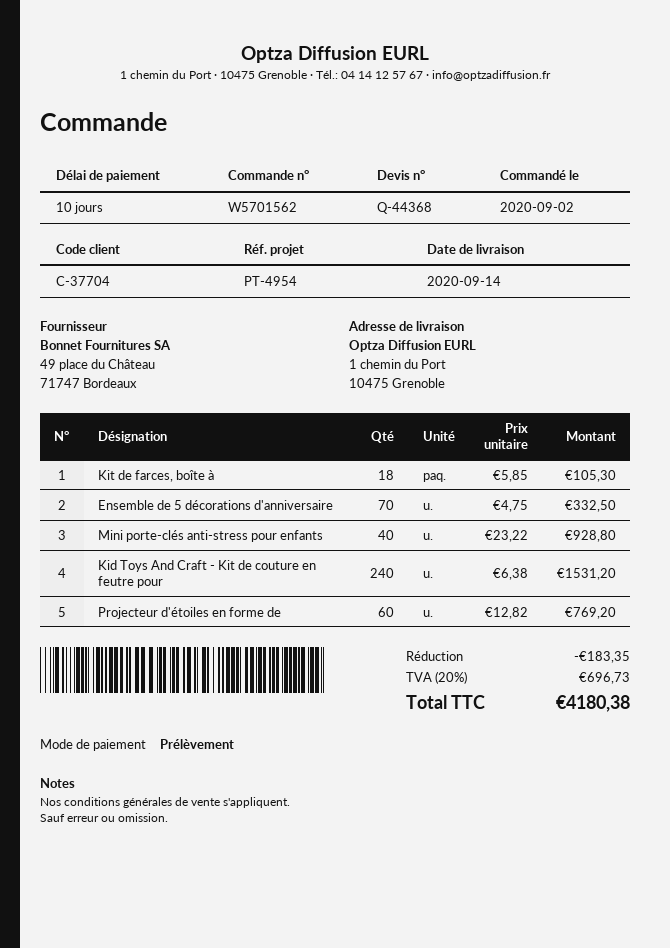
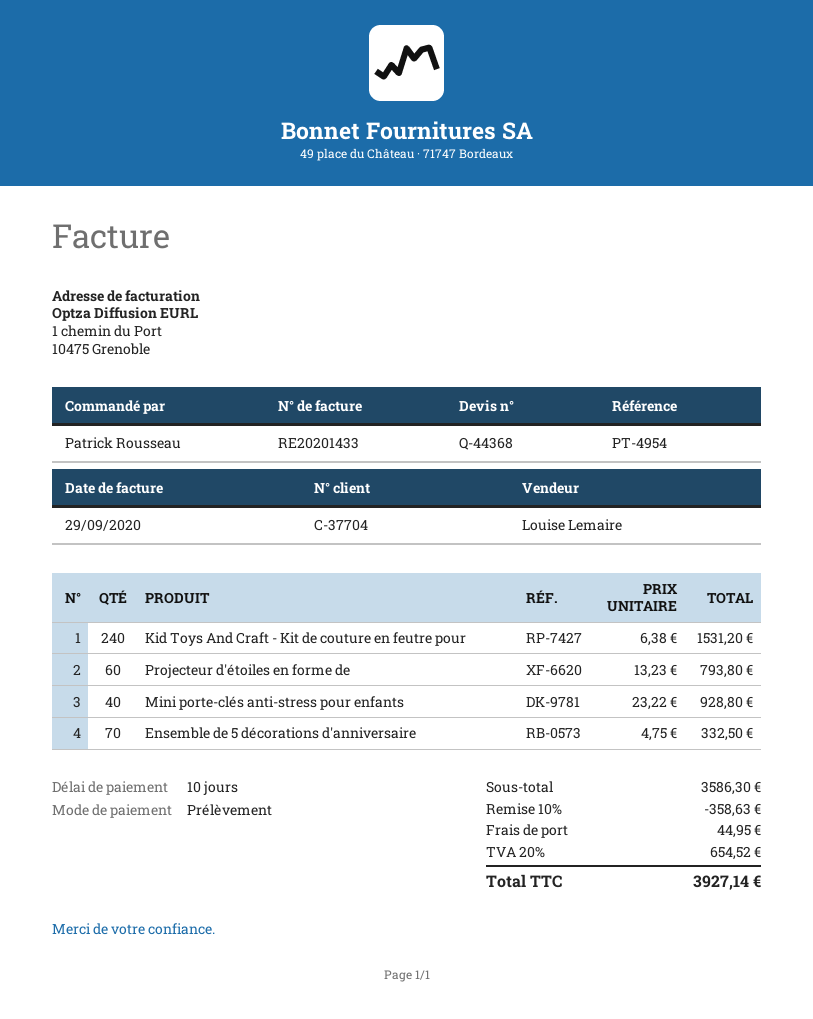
Kit de farces, boîte à: 18 x 5.85 = 105.30 -> none
Projecteur d'étoiles en forme de: 60 x 12.82 = 769.20 -> 60 x 13.23 = 793.80
discount: 183.35 -> 358.63
shipping: none -> 44.95
tax: 20% = 696.73 -> 20% = 654.52
total: 4180.38 -> 3927.14

